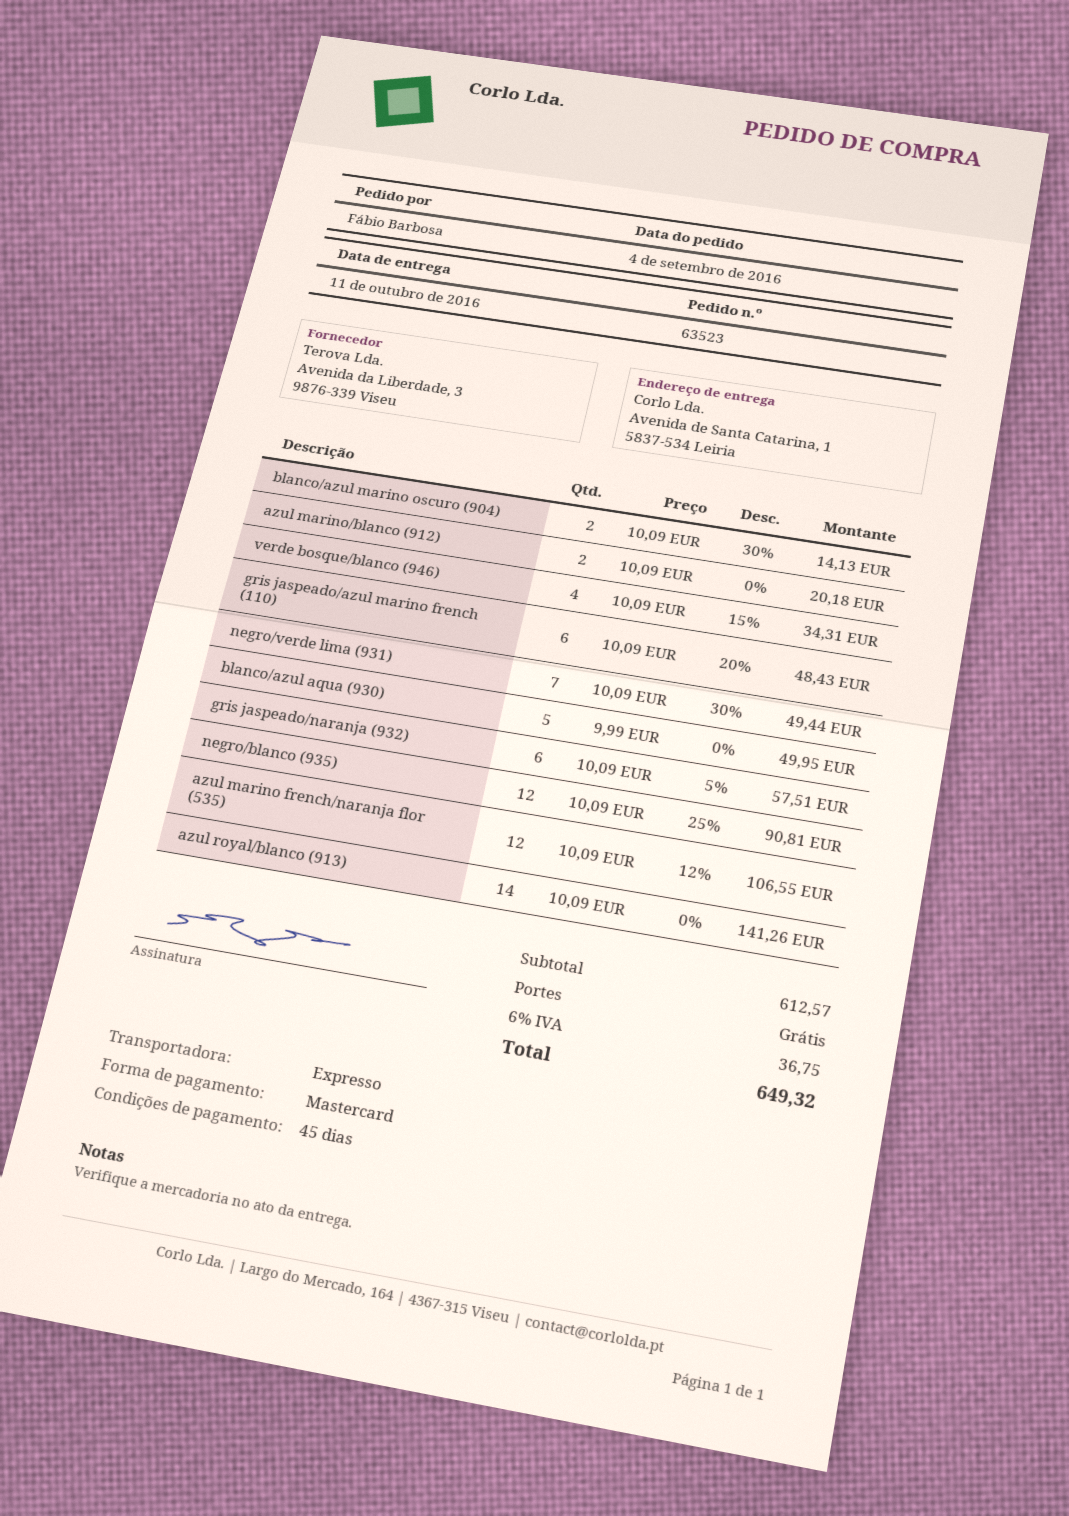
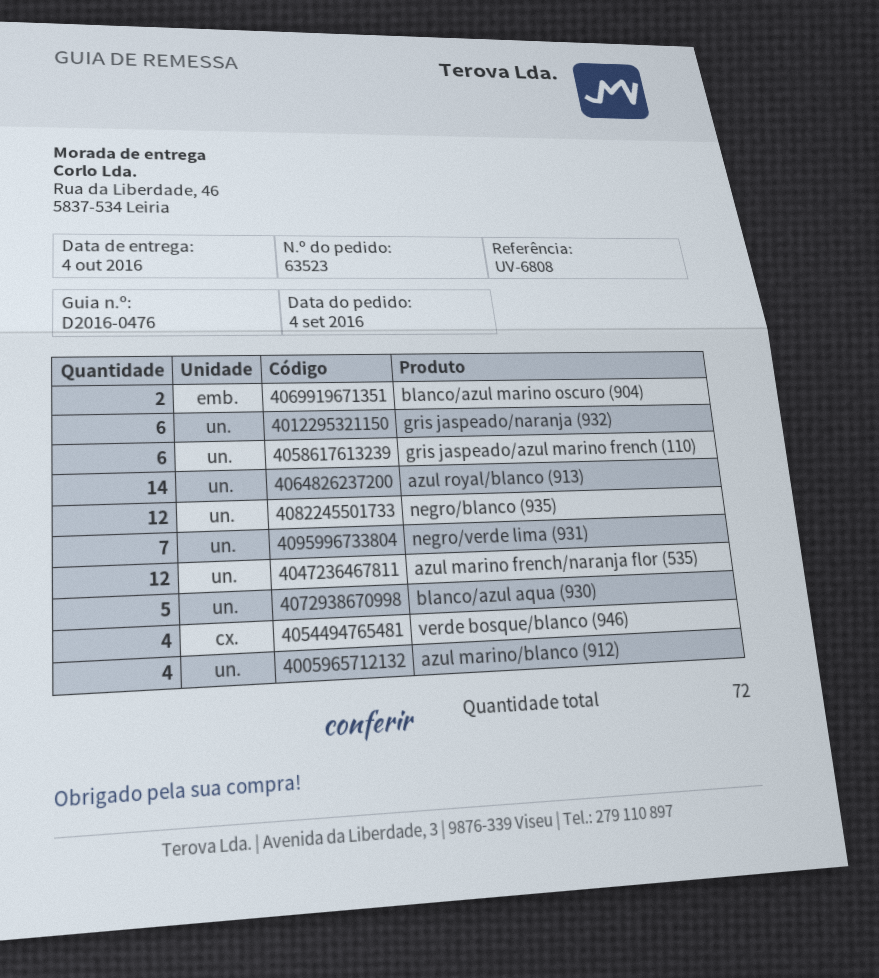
delivery date: 2016-10-11 -> 2016-10-04
ship to: Avenida de Santa Catarina, 1, 5837-534 Leiria -> Rua da Liberdade, 46, 5837-534 Leiria
azul marino/blanco (912): 2 -> 4

